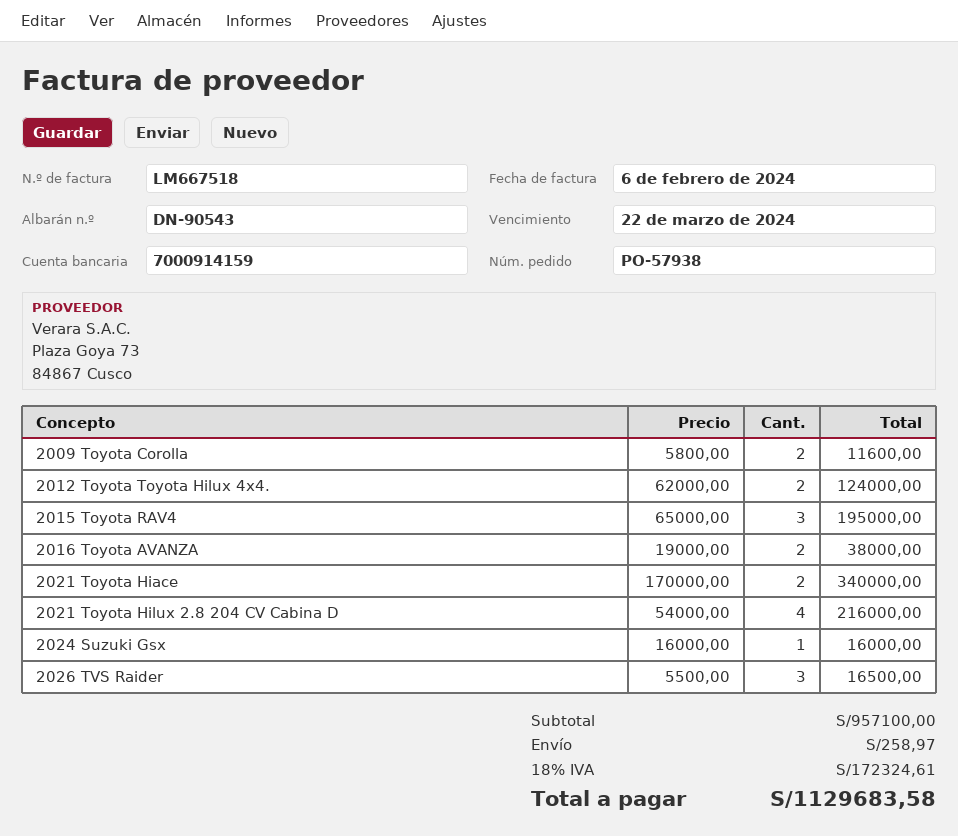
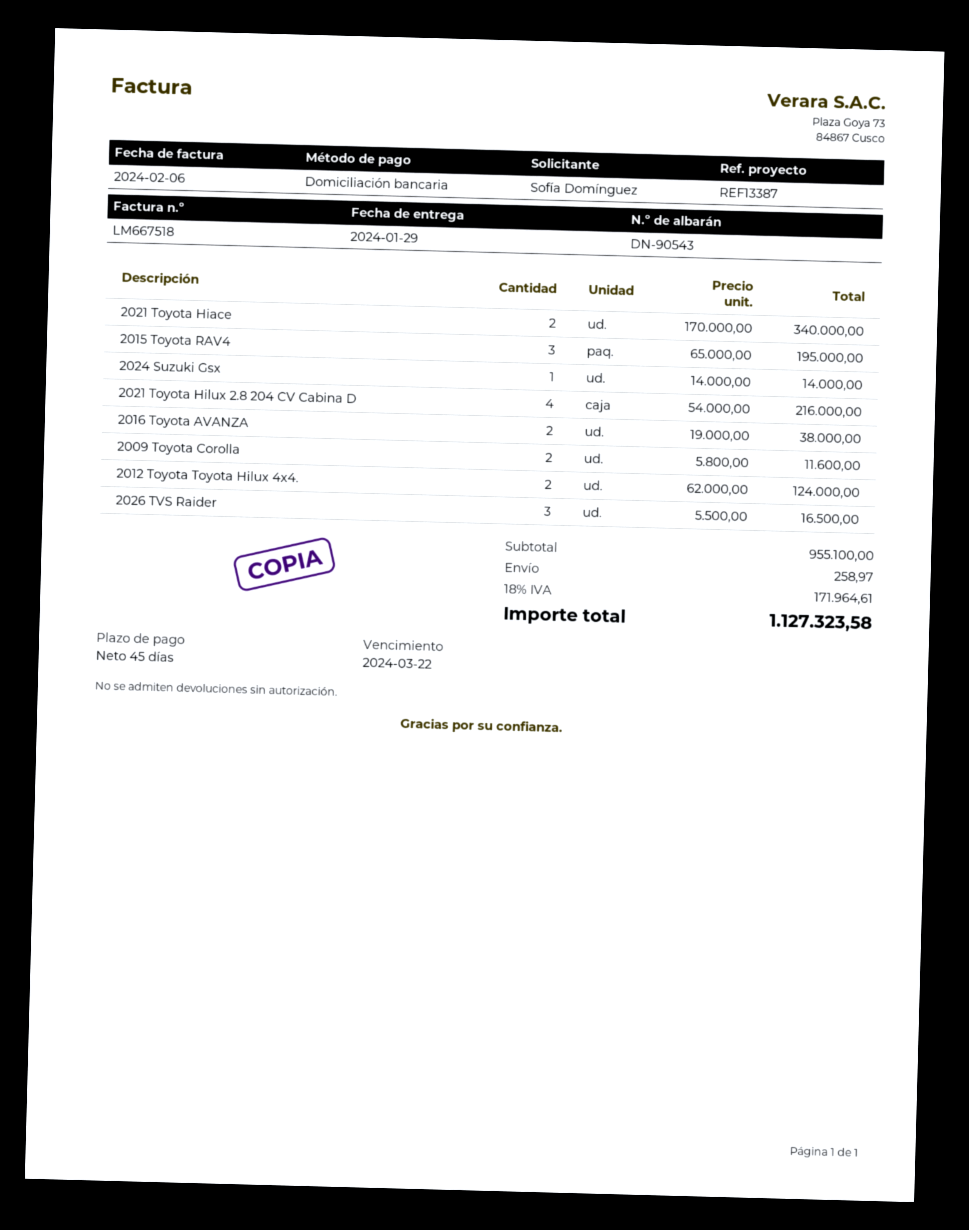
2024 Suzuki Gsx: 1 x 16000.00 = 16000.00 -> 1 x 14000.00 = 14000.00
subtotal: 957100.00 -> 955100.00
tax: 18% = 172324.61 -> 18% = 171964.61
total: 1129683.58 -> 1127323.58

